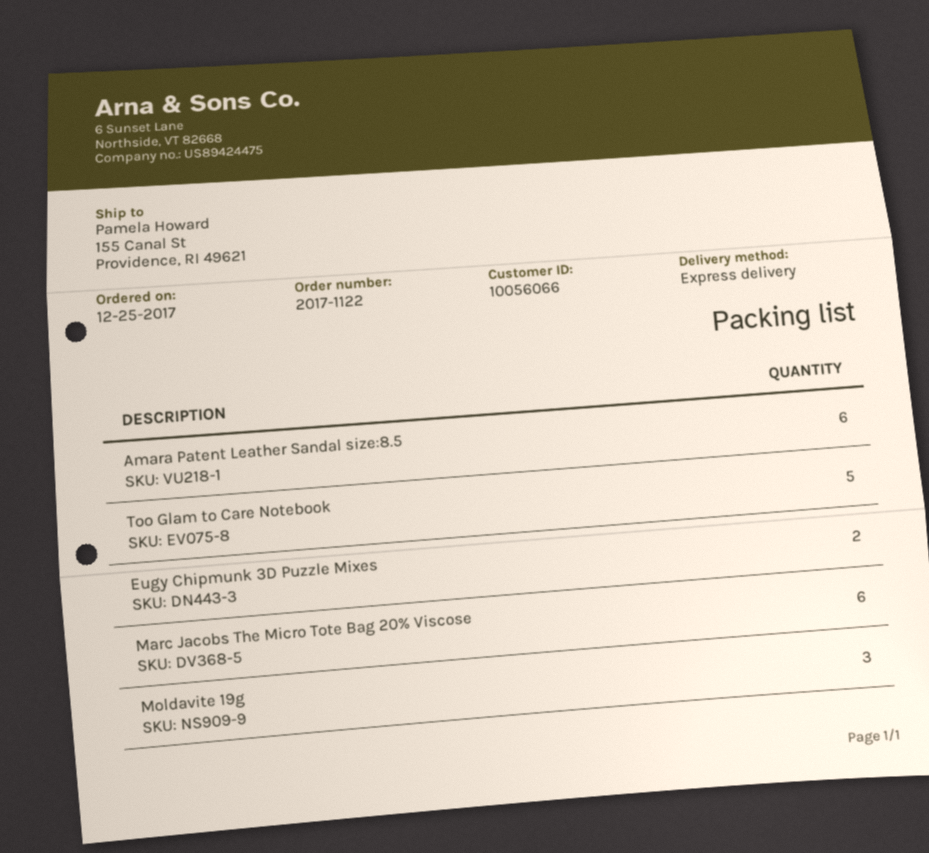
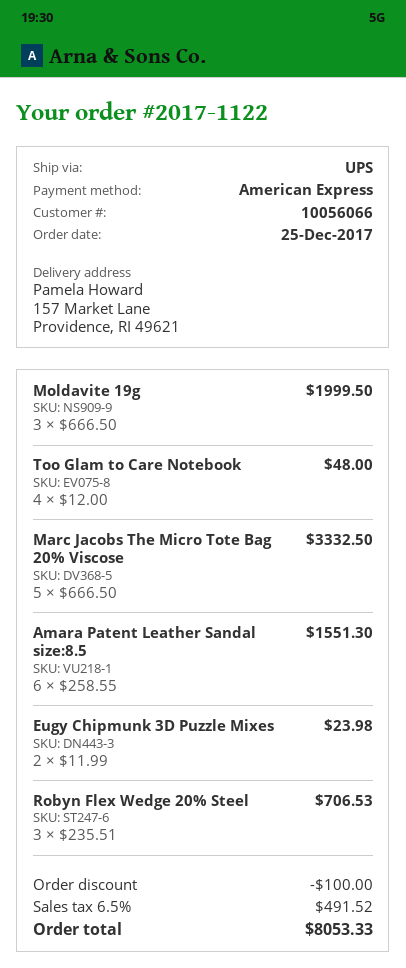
shipping method: express -> UPS
ship to: 155 Canal St, Providence, RI 49621 -> 157 Market Lane, Providence, RI 49621
Too Glam to Care Notebook: 5 -> 4
Marc Jacobs The Micro Tote Bag 20% Viscose: 6 -> 5
Robyn Flex Wedge 20% Steel: none -> 3

